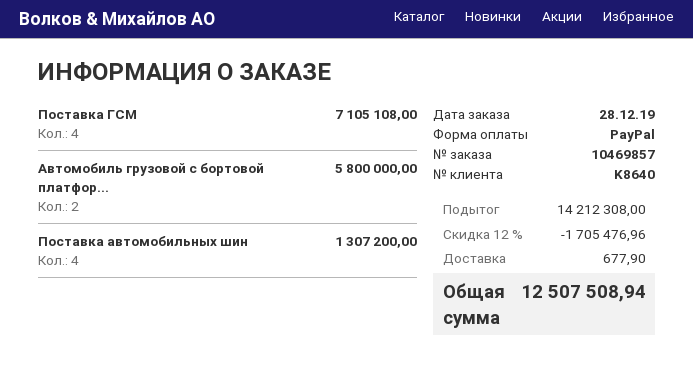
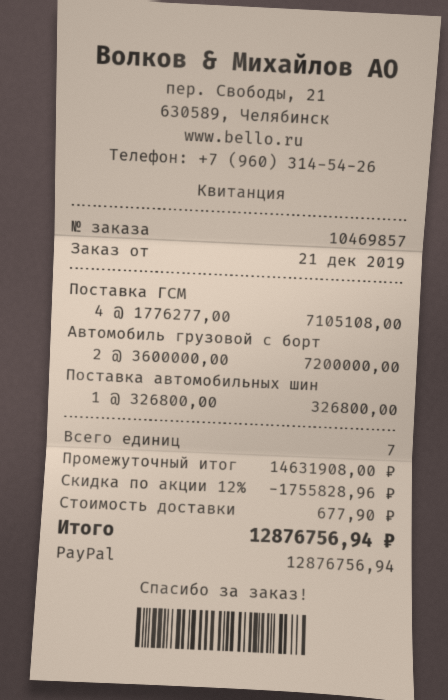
order date: 2019-12-28 -> 2019-12-21
Автомобиль грузовой с бортовой платфор...: 2 for 5800000.00 -> 2 for 7200000.00
Поставка автомобильных шин: 4 for 1307200.00 -> 1 for 326800.00
subtotal: 14212308.00 -> 14631908.00
discount: 12% = 1705476.96 -> 12% = 1755828.96
total: 12507508.94 -> 12876756.94

